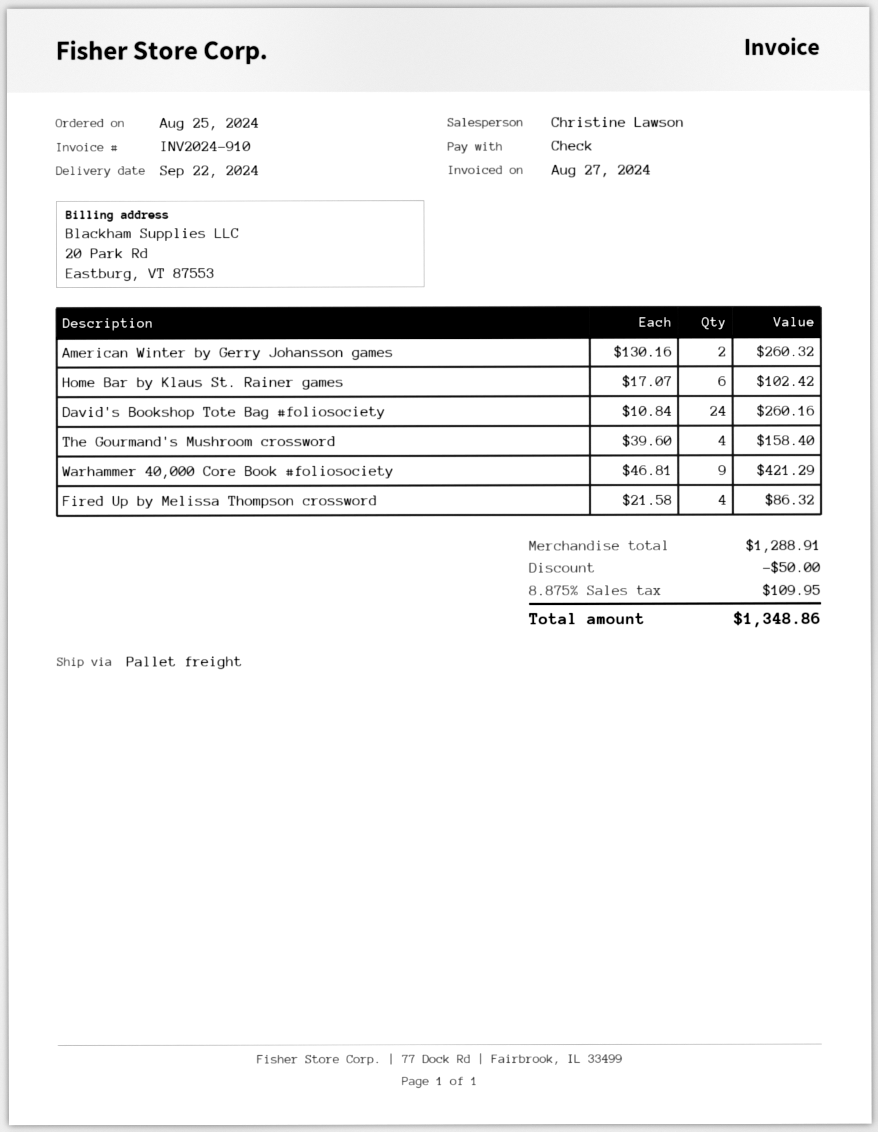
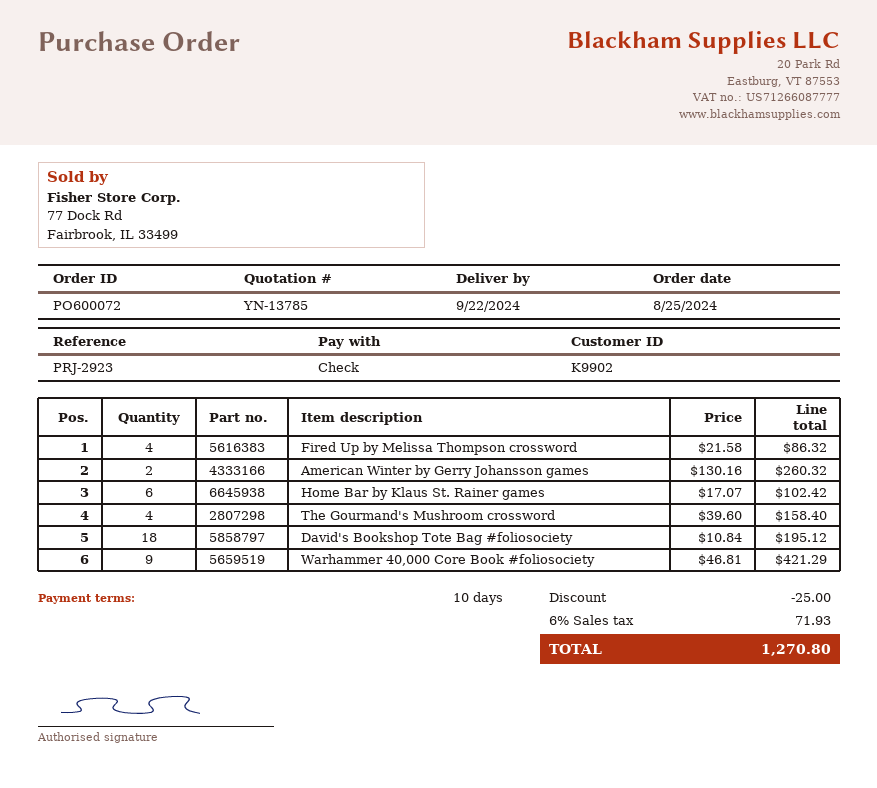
David's Bookshop Tote Bag #foliosociety: 24 x 10.84 = 260.16 -> 18 x 10.84 = 195.12
discount: 50.00 -> 25.00
tax: 8.875% = 109.95 -> 6% = 71.93
total: 1348.86 -> 1270.80

